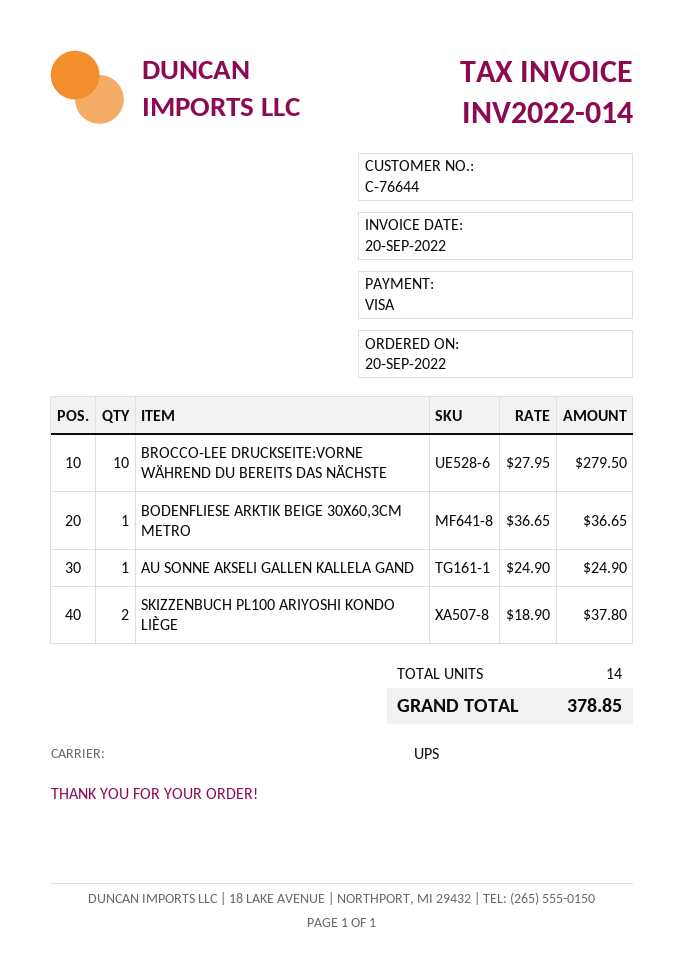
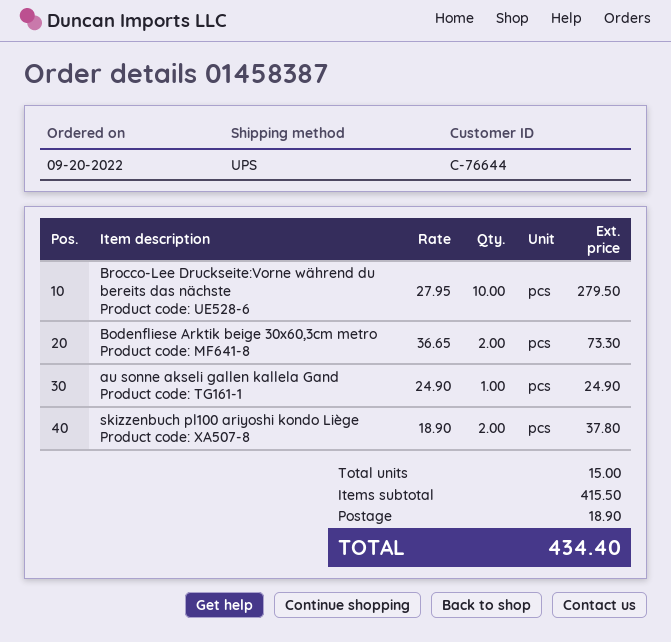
BODENFLIESE ARKTIK BEIGE 30X60,3CM METRO: 1 x 36.65 = 36.65 -> 2 x 36.65 = 73.30
total quantity: 14 -> 15
shipping: none -> 18.90
total: 378.85 -> 434.40

